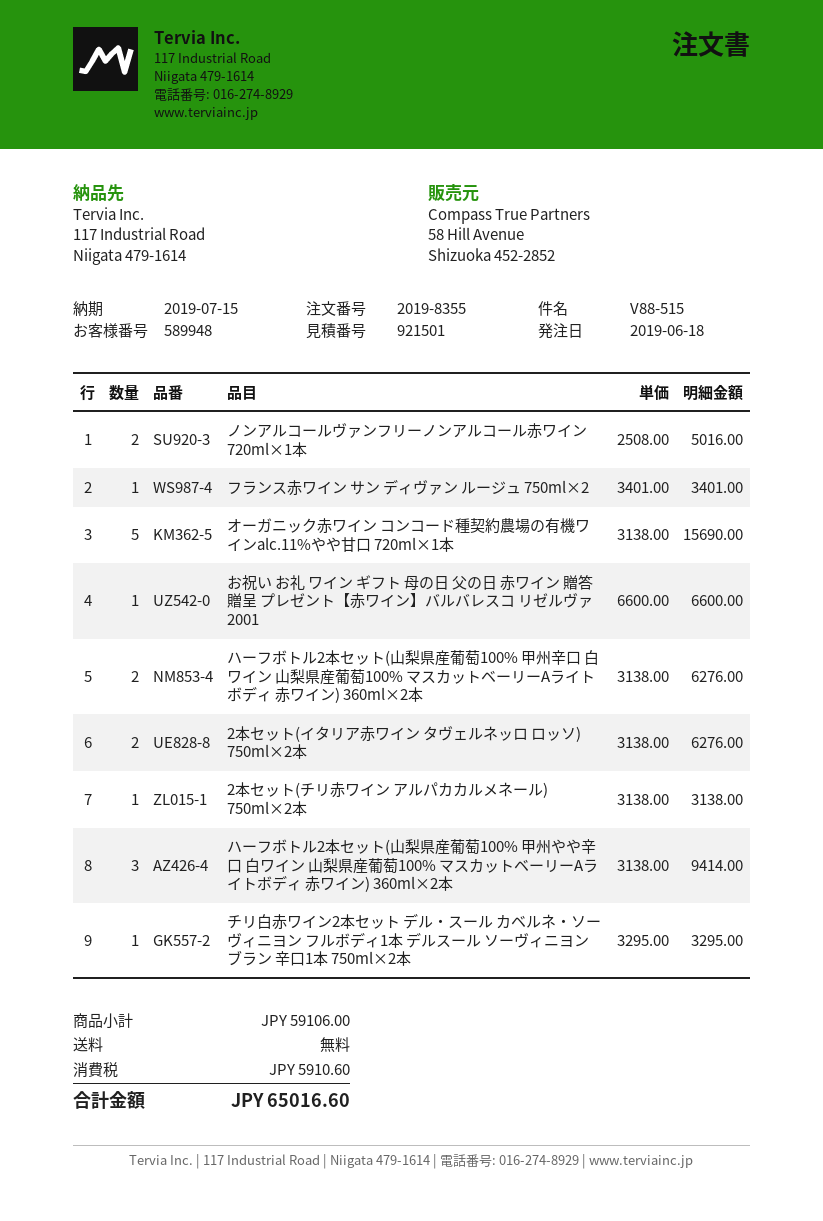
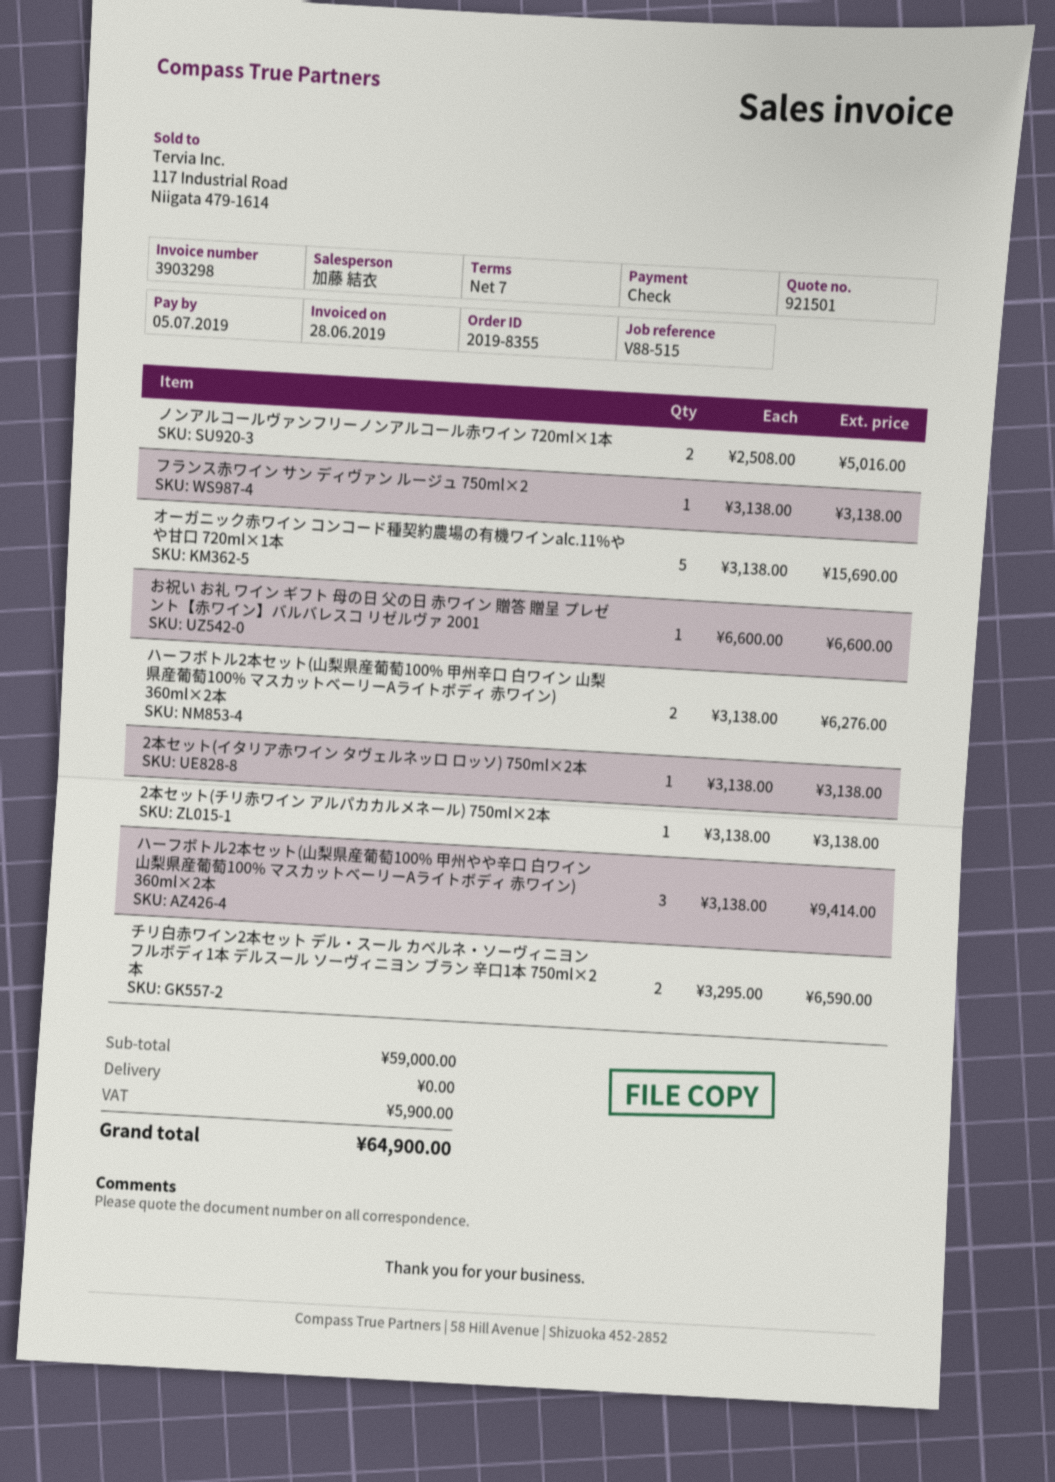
フランス赤ワイン サン ディヴァン ルージュ 750ml×2: 1 x 3401.00 = 3401.00 -> 1 x 3138.00 = 3138.00
2本セット(イタリア赤ワイン タヴェルネッロ ロッソ) 750ml×2本: 2 x 3138.00 = 6276.00 -> 1 x 3138.00 = 3138.00
チリ白赤ワイン2本セット デル・スール カベルネ・ソーヴィニヨン フルボディ1本 デルスール ソーヴィニヨン ブラン 辛口1本 750ml×2本: 1 x 3295.00 = 3295.00 -> 2 x 3295.00 = 6590.00
subtotal: 59106.00 -> 59000.00
tax: 5910.60 -> 5900.00
total: 65016.60 -> 64900.00

